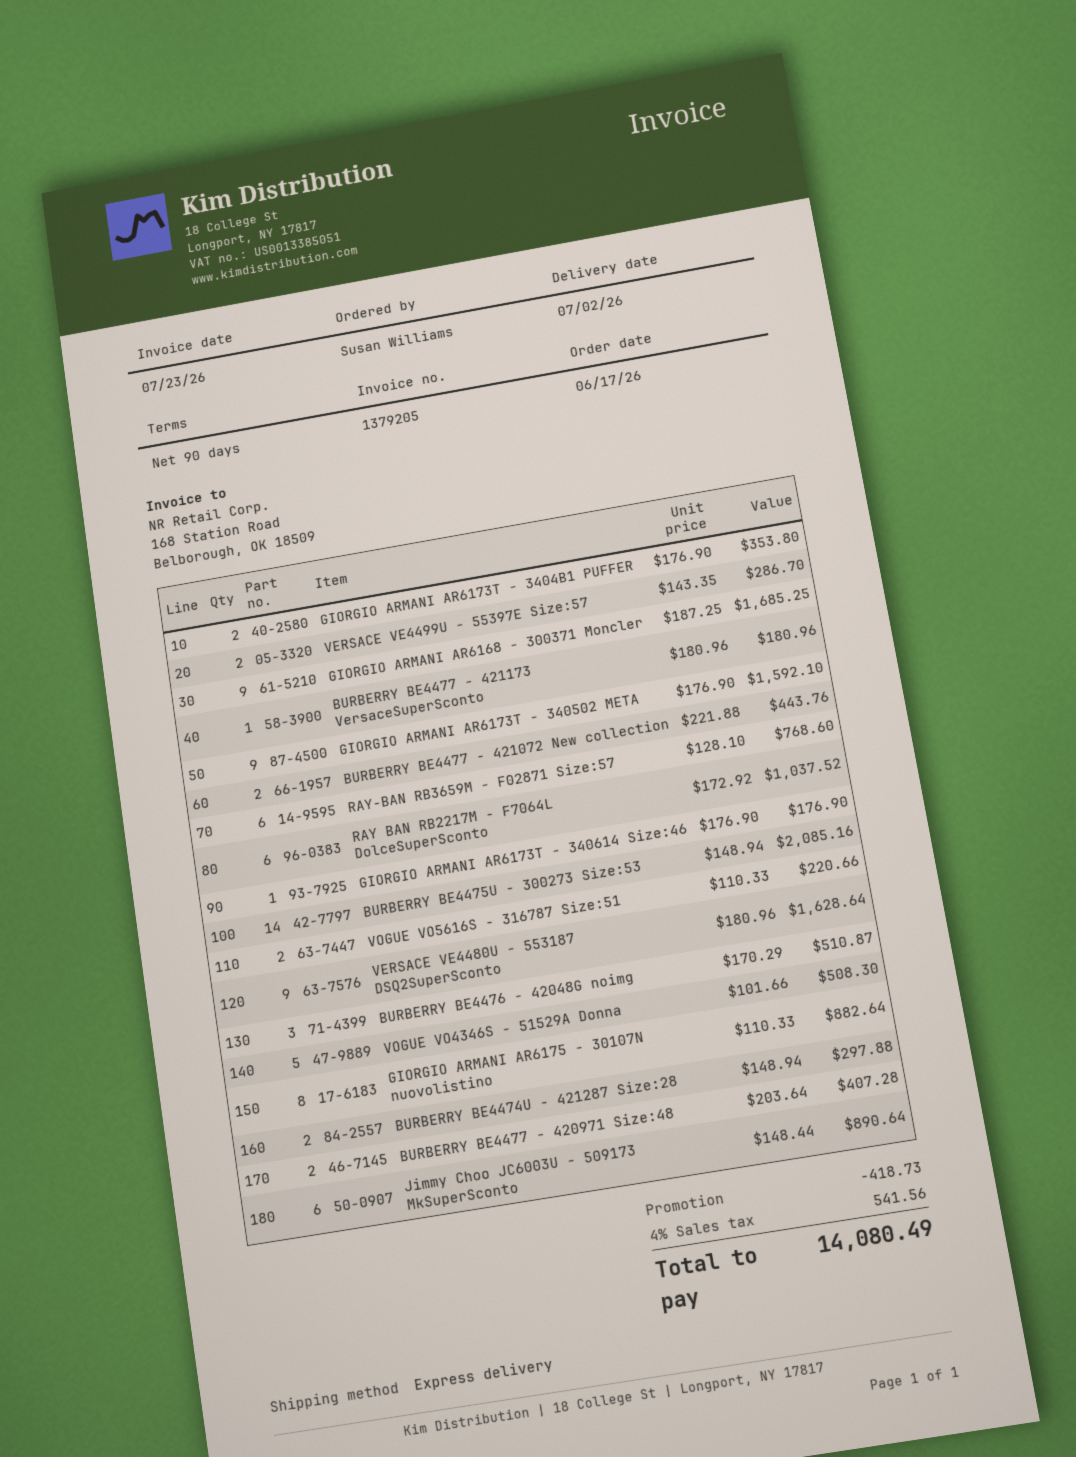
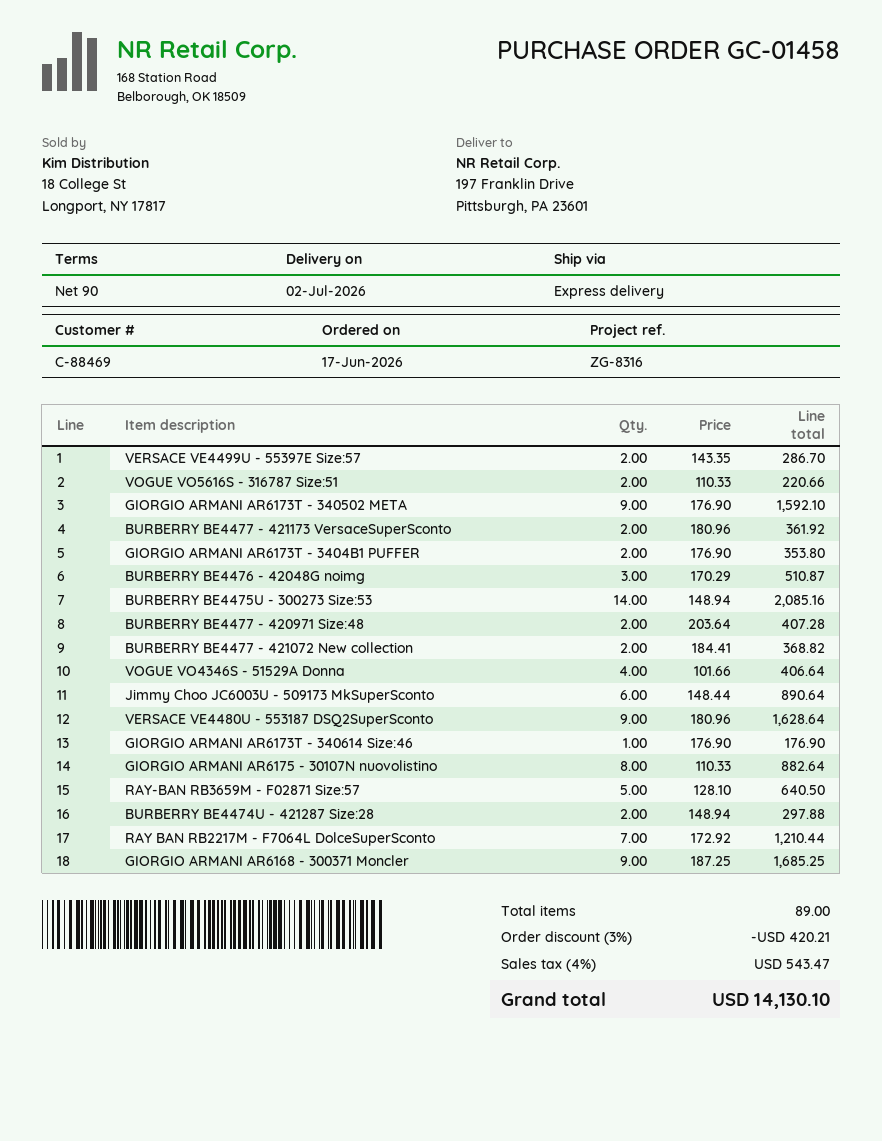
BURBERRY BE4477 - 421173 VersaceSuperSconto: 1 x 180.96 = 180.96 -> 2 x 180.96 = 361.92
BURBERRY BE4477 - 421072 New collection: 2 x 221.88 = 443.76 -> 2 x 184.41 = 368.82
RAY-BAN RB3659M - F02871 Size:57: 6 x 128.10 = 768.60 -> 5 x 128.10 = 640.50
RAY BAN RB2217M - F7064L DolceSuperSconto: 6 x 172.92 = 1037.52 -> 7 x 172.92 = 1210.44
VOGUE VO4346S - 51529A Donna: 5 x 101.66 = 508.30 -> 4 x 101.66 = 406.64
discount: 418.73 -> 420.21
tax: 4% = 541.56 -> 4% = 543.47
total: 14080.49 -> 14130.10

